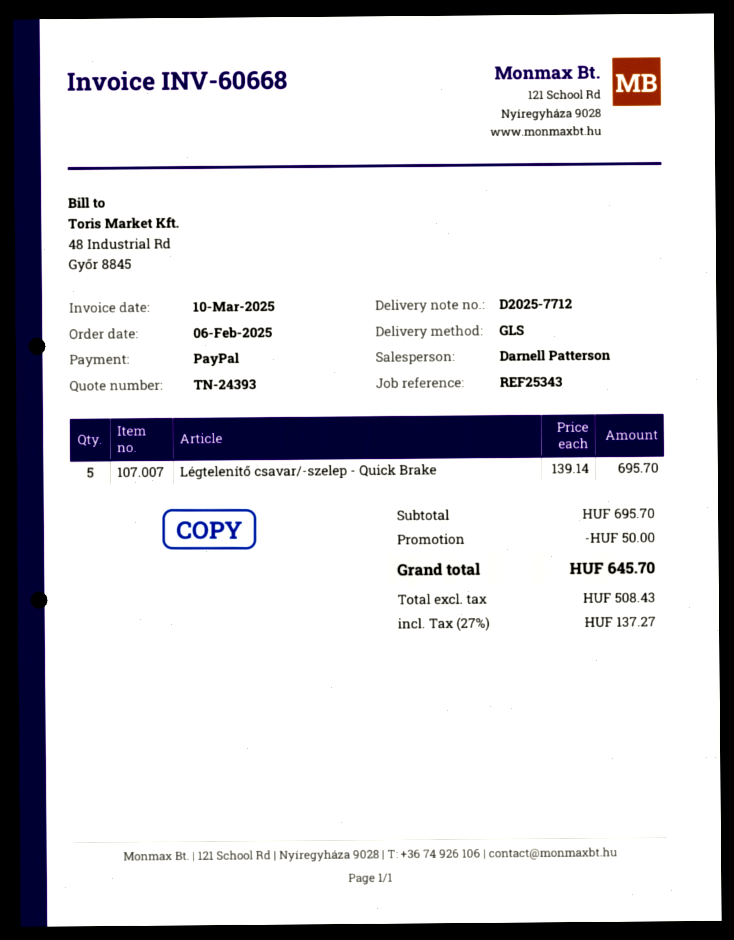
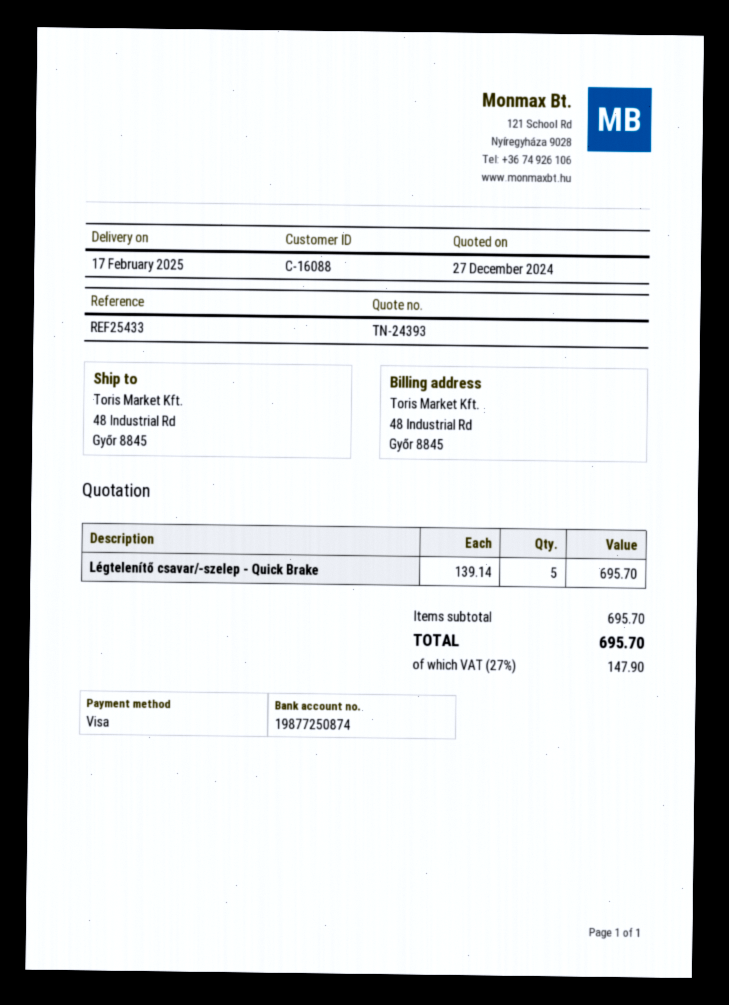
reference: REF25343 -> REF25433
payment method: PayPal -> Visa
discount: 50.00 -> none
tax: 27% = 137.27 -> 27% = 147.90
total: 645.70 -> 695.70

